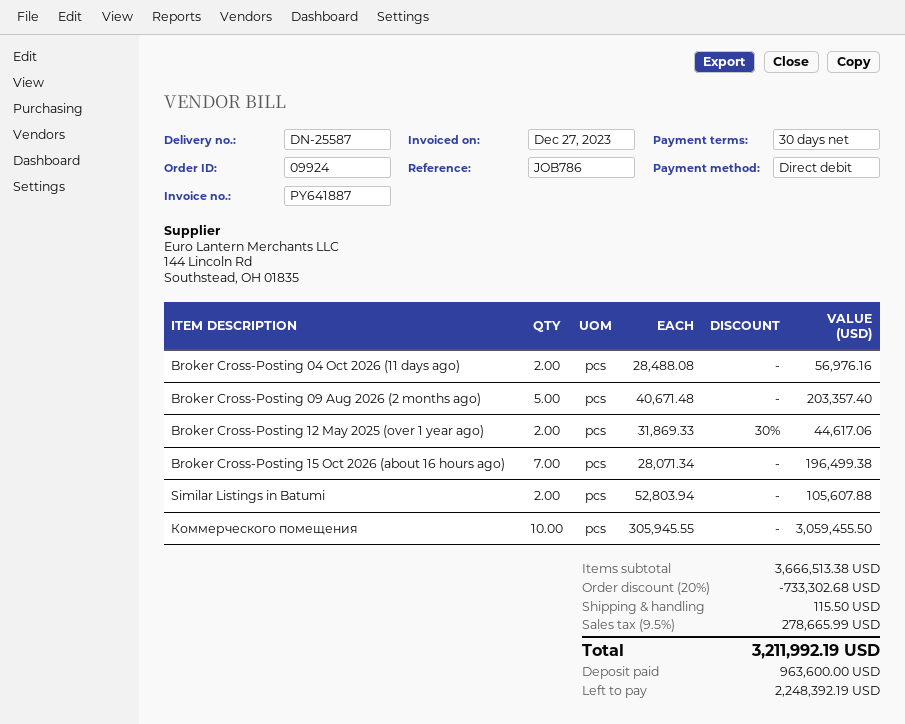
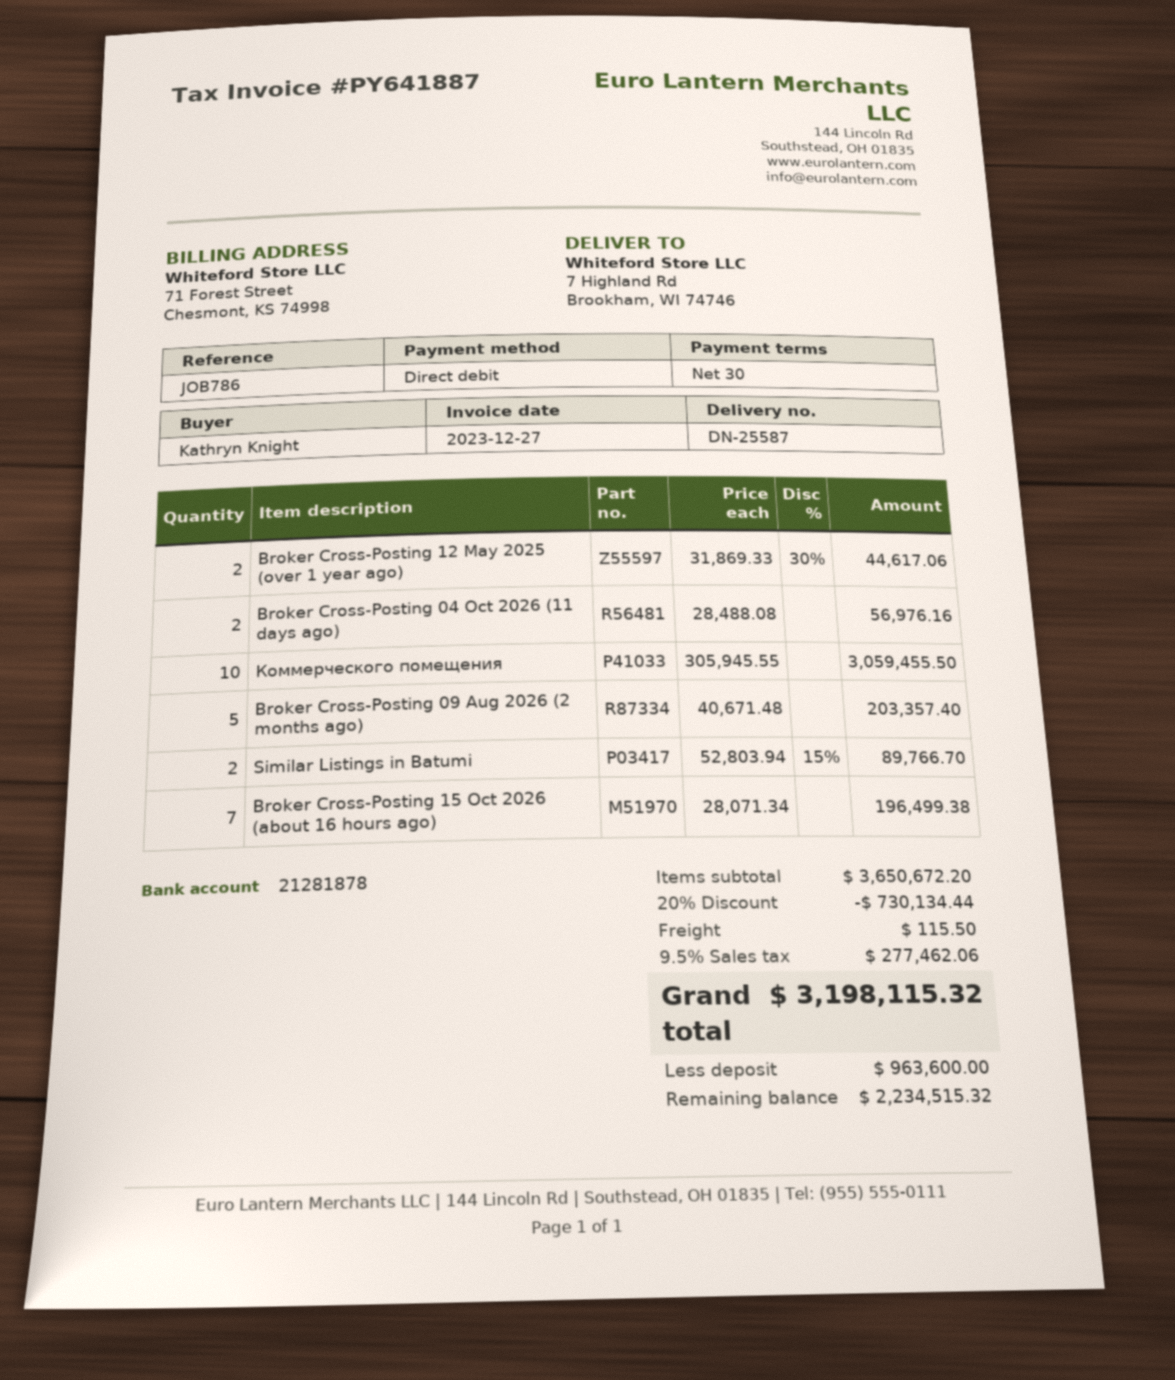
Similar Listings in Batumi: 2 x 52803.94 = 105607.88 -> 2 x 52803.94 - 15% = 89766.70
subtotal: 3666513.38 -> 3650672.20
discount: 20% = 733302.68 -> 20% = 730134.44
tax: 9.5% = 278665.99 -> 9.5% = 277462.06
total: 3211992.19 -> 3198115.32
balance: 2248392.19 -> 2234515.32

